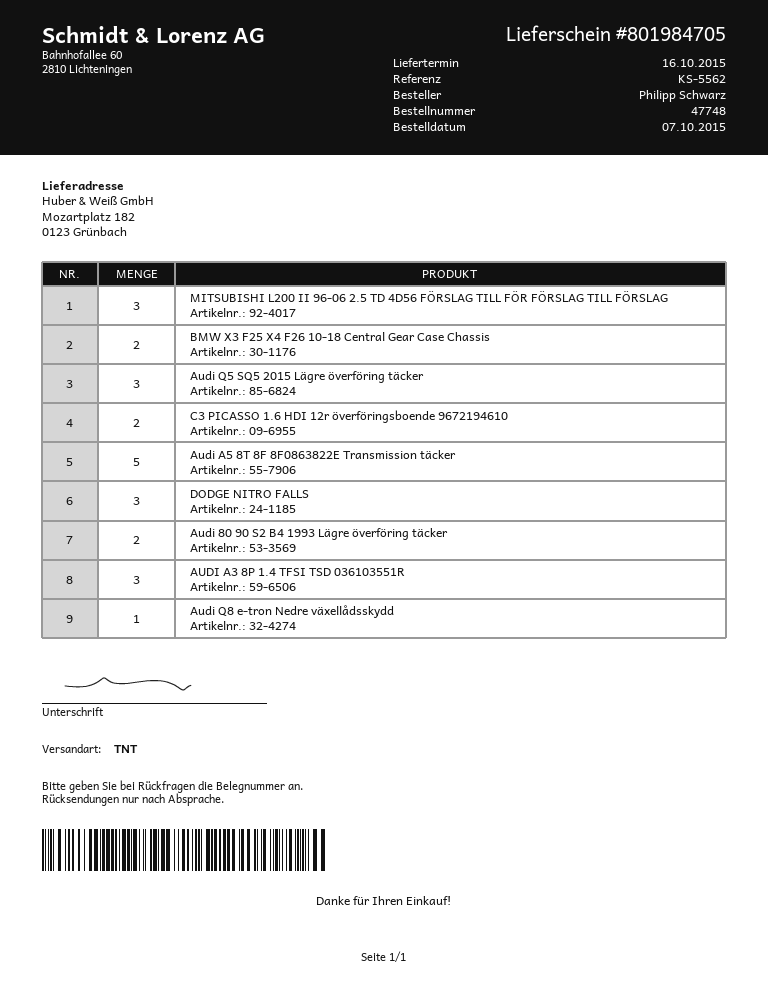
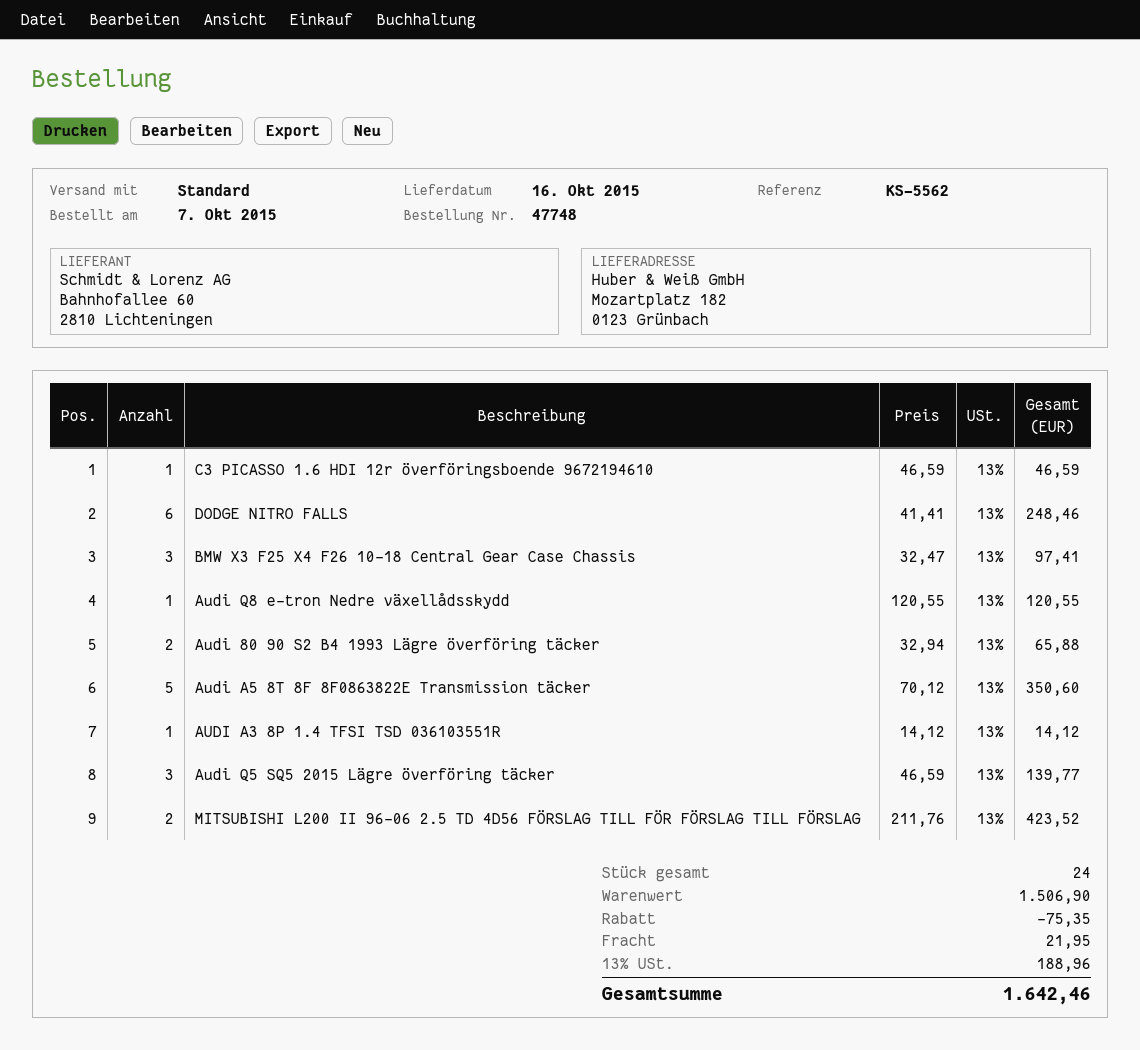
shipping method: TNT -> standard
MITSUBISHI L200 II 96-06 2.5 TD 4D56 FÖRSLAG TILL FÖR FÖRSLAG TILL FÖRSLAG: 3 -> 2
BMW X3 F25 X4 F26 10-18 Central Gear Case Chassis: 2 -> 3
C3 PICASSO 1.6 HDI 12r överföringsboende 9672194610: 2 -> 1
DODGE NITRO FALLS: 3 -> 6
AUDI A3 8P 1.4 TFSI TSD 036103551R: 3 -> 1

